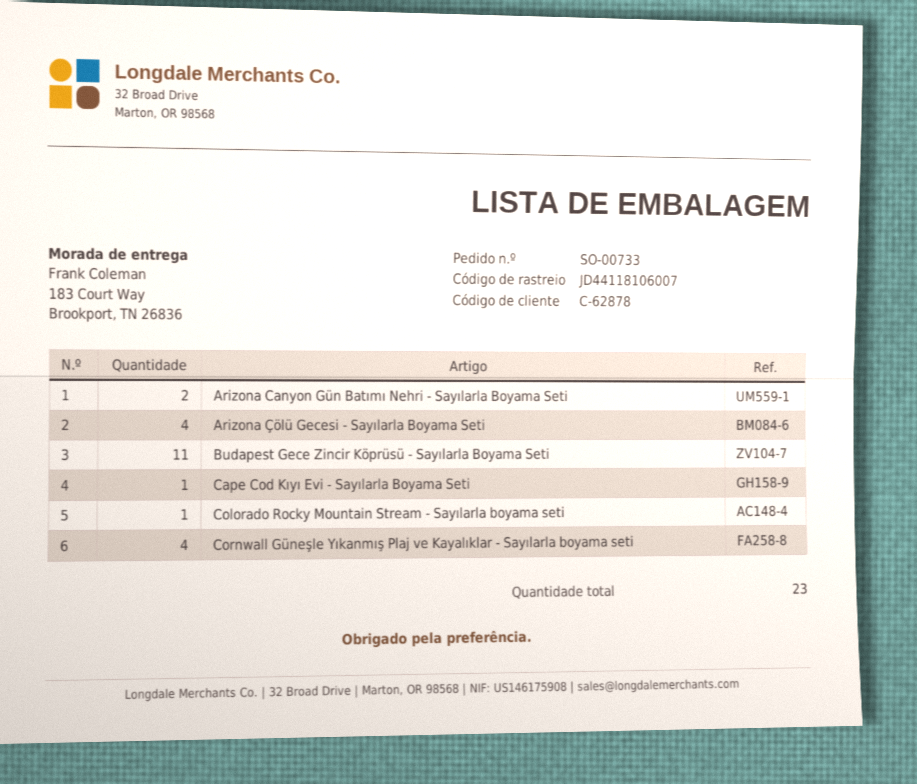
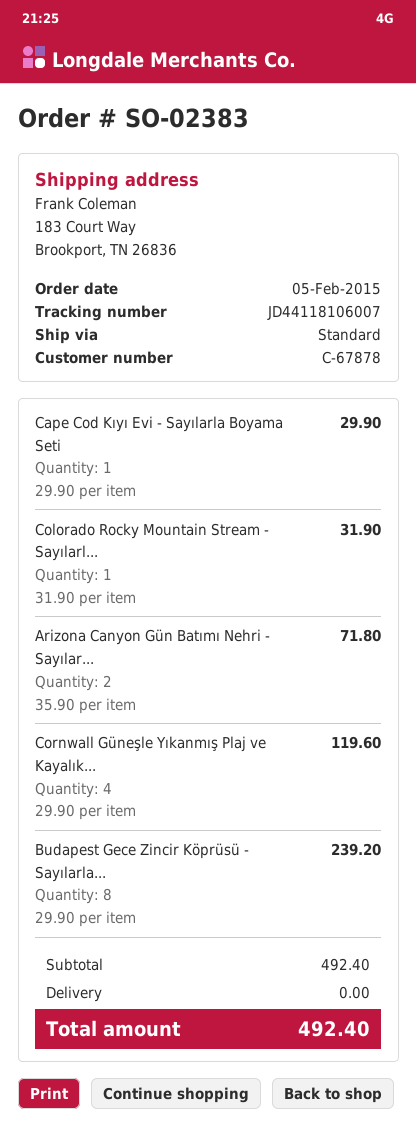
order number: SO-00733 -> SO-02383
customer number: C-62878 -> C-67878
Arizona Çölü Gecesi - Sayılarla Boyama Seti: 4 -> none
Budapest Gece Zincir Köprüsü - Sayılarla Boyama Seti: 11 -> 8

